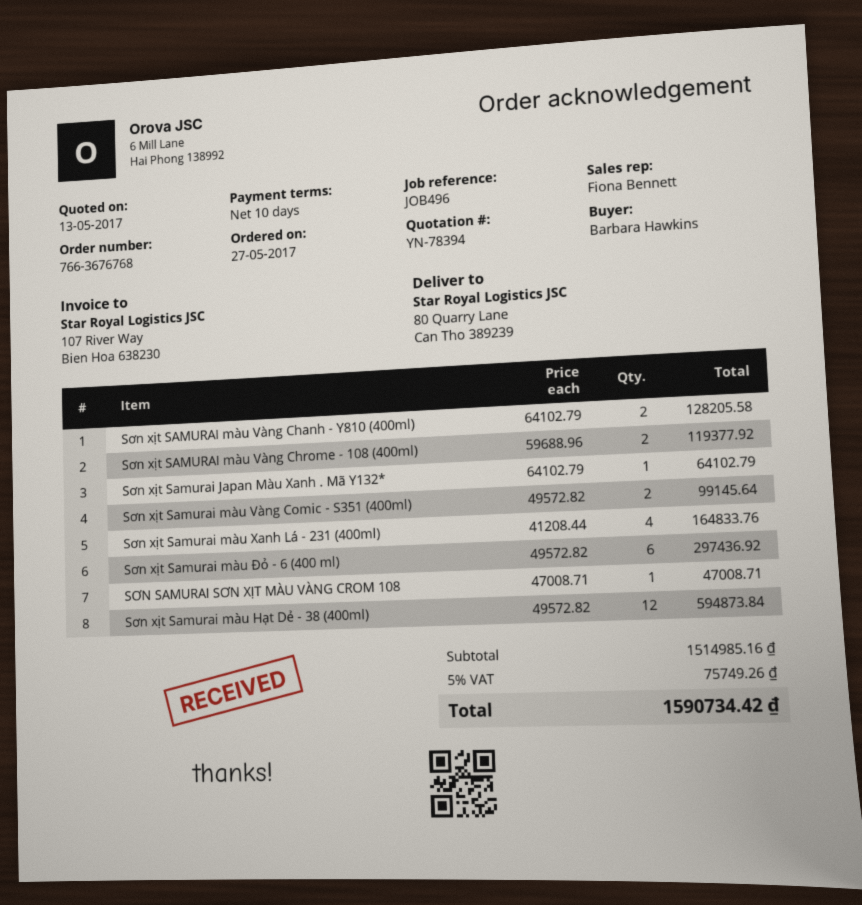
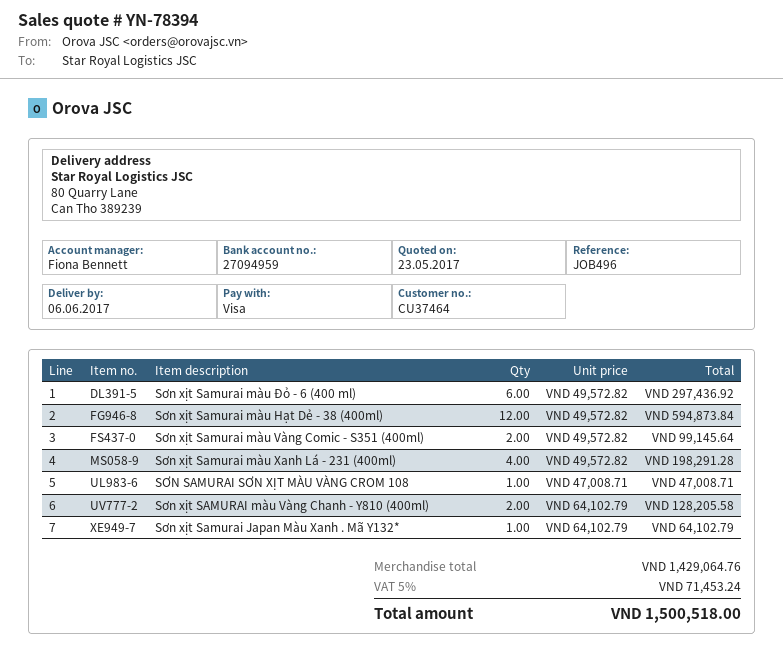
quote date: 2017-05-13 -> 2017-05-23
Sơn xịt SAMURAI màu Vàng Chrome - 108 (400ml): 2 x 59688.96 = 119377.92 -> none
Sơn xịt Samurai màu Xanh Lá - 231 (400ml): 4 x 41208.44 = 164833.76 -> 4 x 49572.82 = 198291.28
subtotal: 1514985.16 -> 1429064.76
tax: 5% = 75749.26 -> 5% = 71453.24
total: 1590734.42 -> 1500518.00

